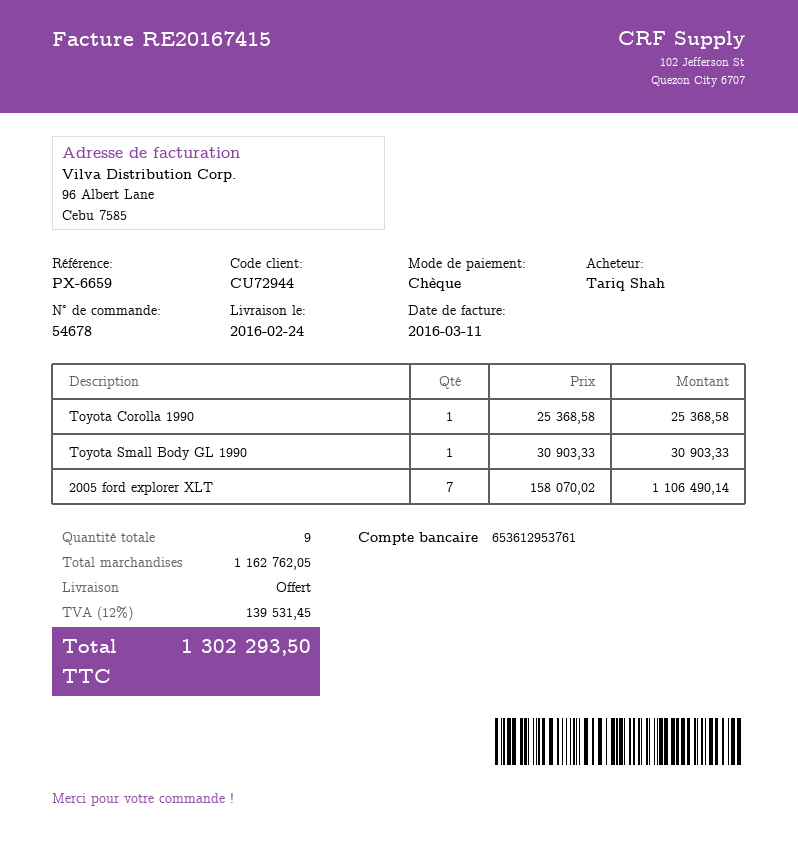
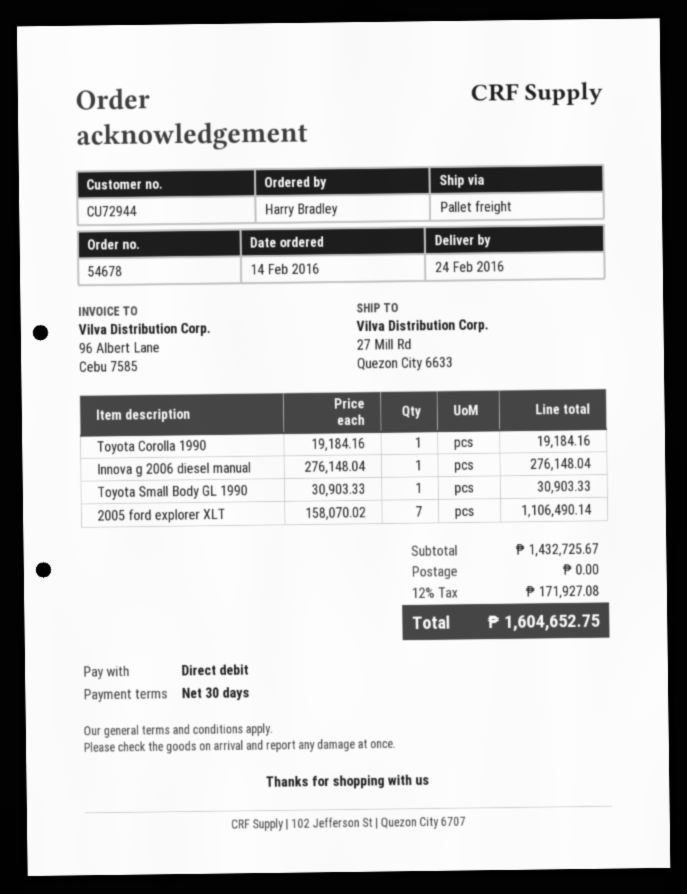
ordered by: Tariq Shah -> Harry Bradley
payment method: cheque -> direct debit
Toyota Corolla 1990: 1 x 25368.58 = 25368.58 -> 1 x 19184.16 = 19184.16
Innova g 2006 diesel manual: none -> 1 x 276148.04 = 276148.04
subtotal: 1162762.05 -> 1432725.67
tax: 12% = 139531.45 -> 12% = 171927.08
total: 1302293.50 -> 1604652.75

